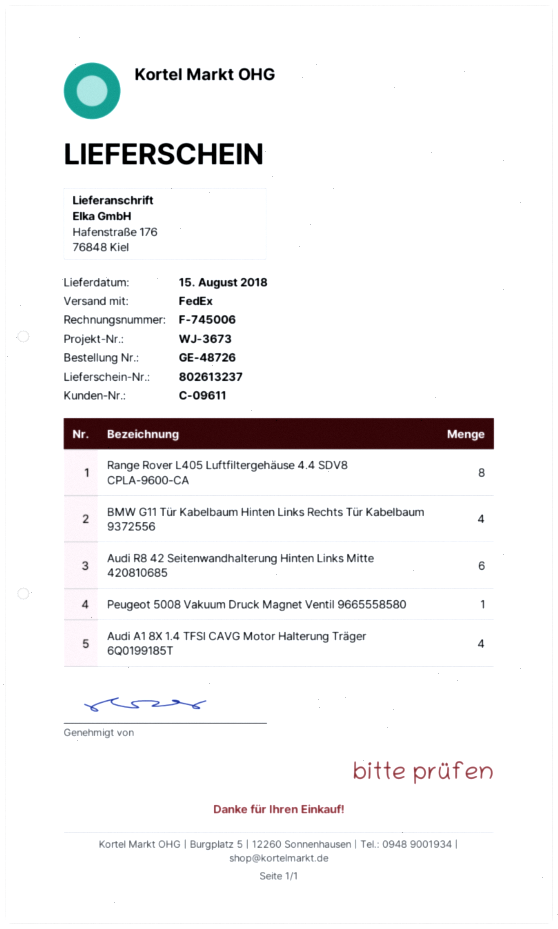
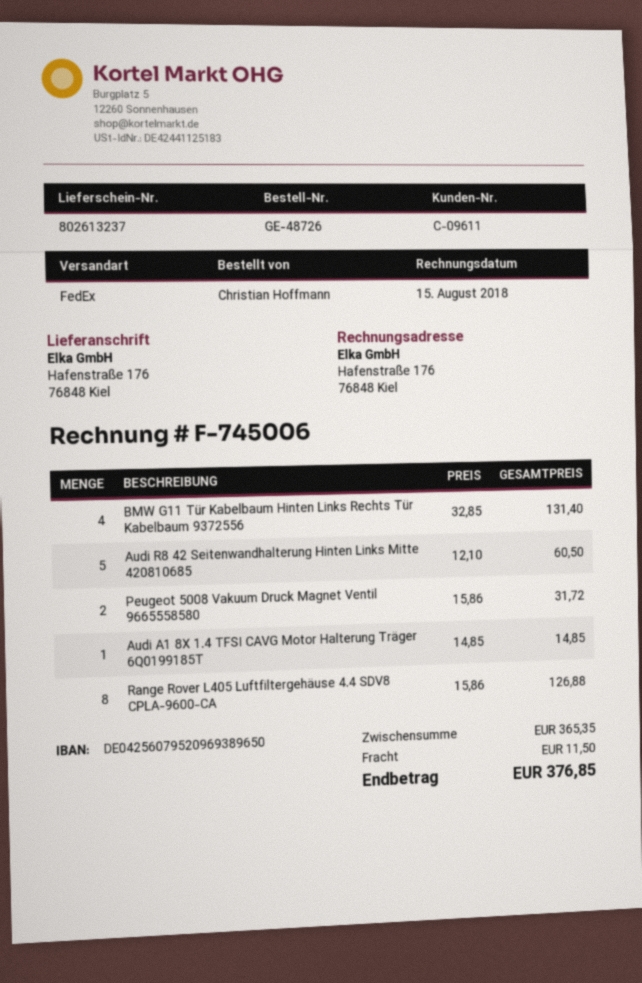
Audi R8 42 Seitenwandhalterung Hinten Links Mitte 420810685: 6 -> 5
Peugeot 5008 Vakuum Druck Magnet Ventil 9665558580: 1 -> 2
Audi A1 8X 1.4 TFSI CAVG Motor Halterung Träger 6Q0199185T: 4 -> 1

